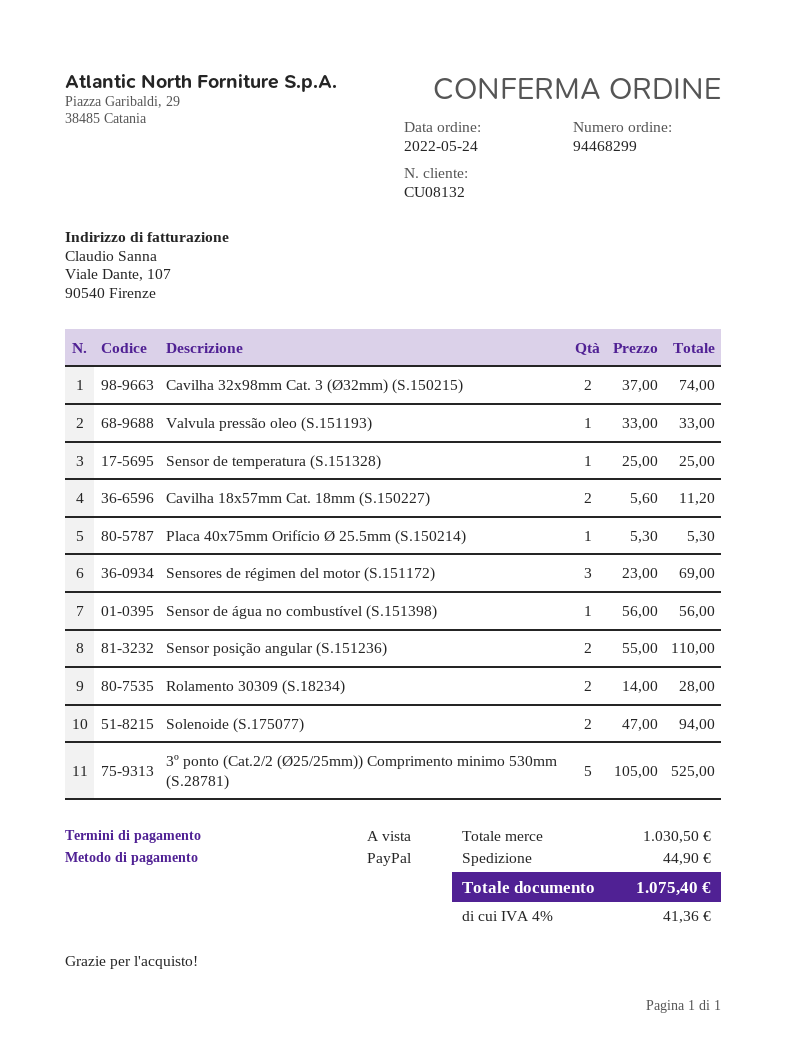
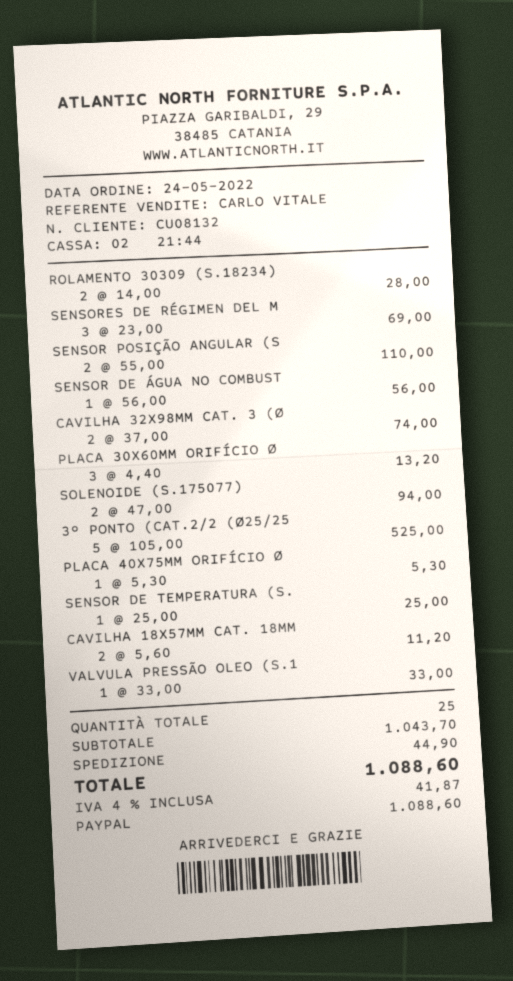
PLACA 30X60MM ORIFÍCIO Ø: none -> 3 x 4.40 = 13.20
subtotal: 1030.50 -> 1043.70
tax: 4% = 41.36 -> 4% = 41.87
total: 1075.40 -> 1088.60

